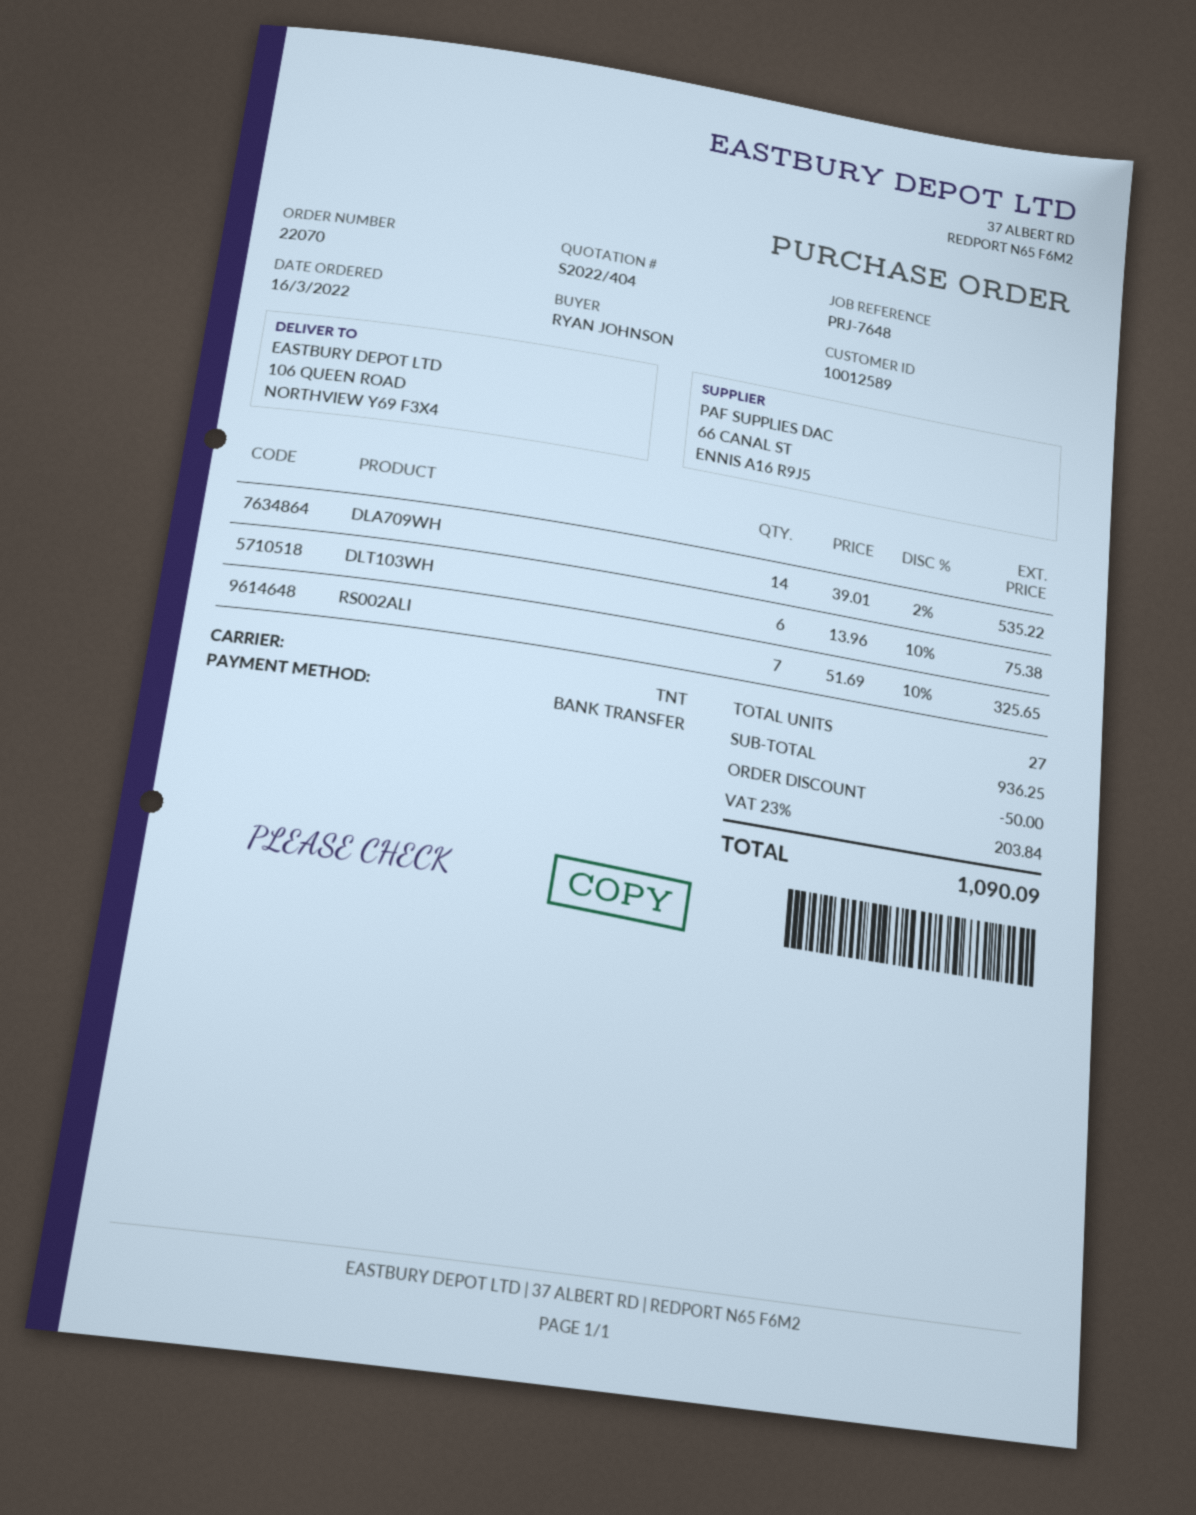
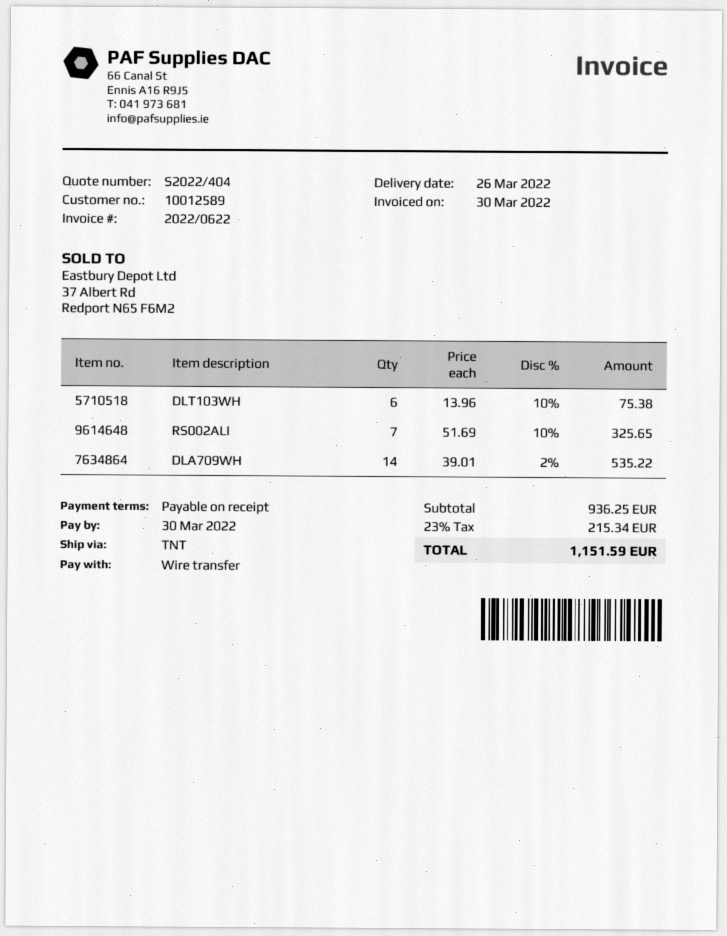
discount: 50.00 -> none
tax: 23% = 203.84 -> 23% = 215.34
total: 1090.09 -> 1151.59

